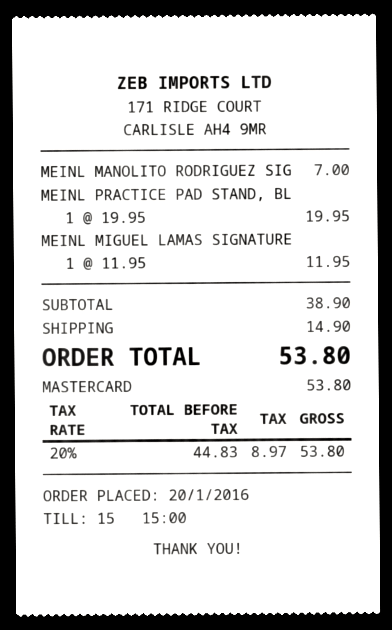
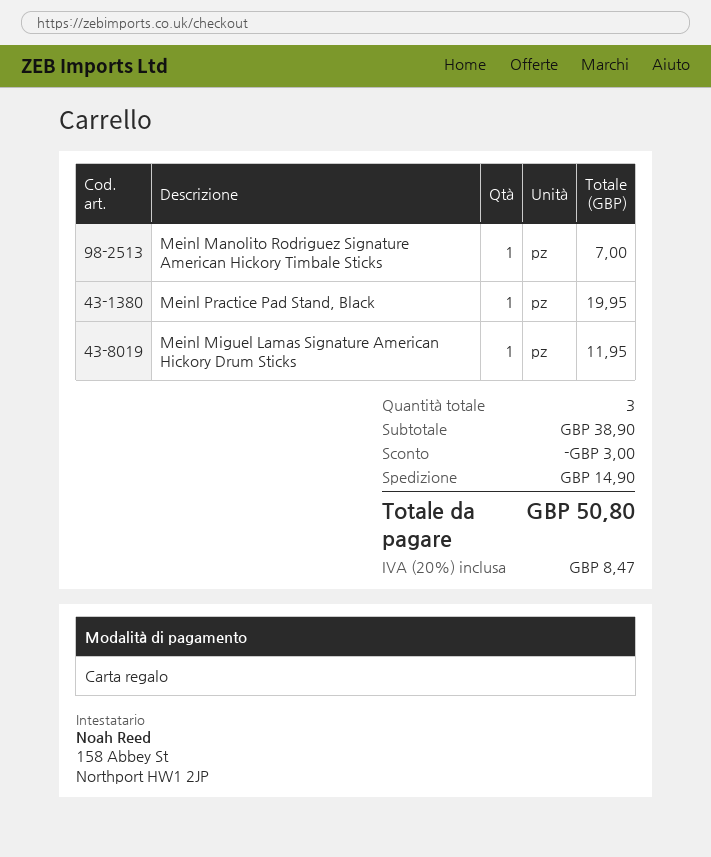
payment method: Mastercard -> gift card
discount: none -> 3.00
tax: 20% = 8.97 -> 20% = 8.47
total: 53.80 -> 50.80

